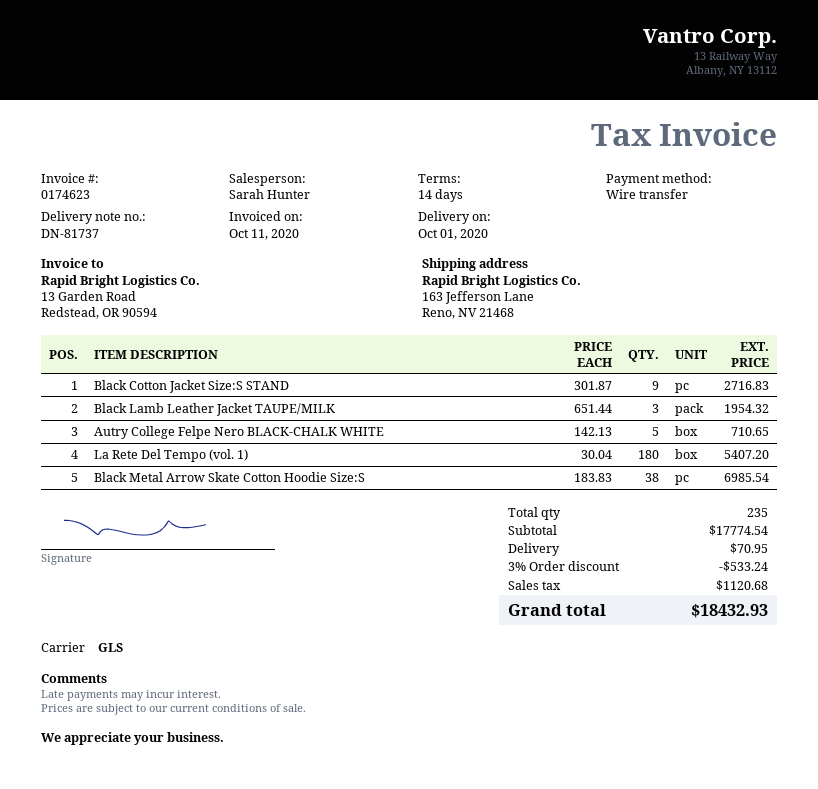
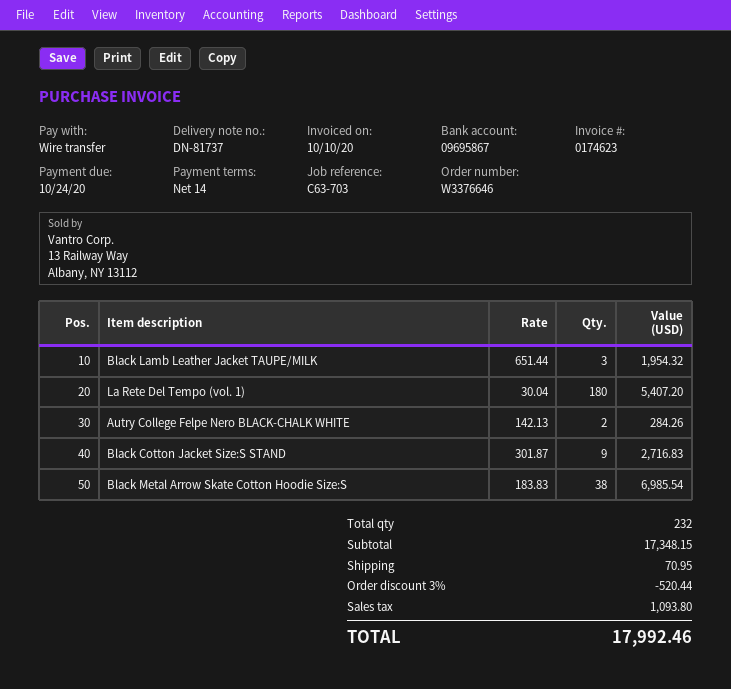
invoice date: 2020-10-11 -> 2020-10-10
Autry College Felpe Nero BLACK-CHALK WHITE: 5 x 142.13 = 710.65 -> 2 x 142.13 = 284.26
total quantity: 235 -> 232
subtotal: 17774.54 -> 17348.15
discount: 3% = 533.24 -> 3% = 520.44
tax: 1120.68 -> 1093.80
total: 18432.93 -> 17992.46

